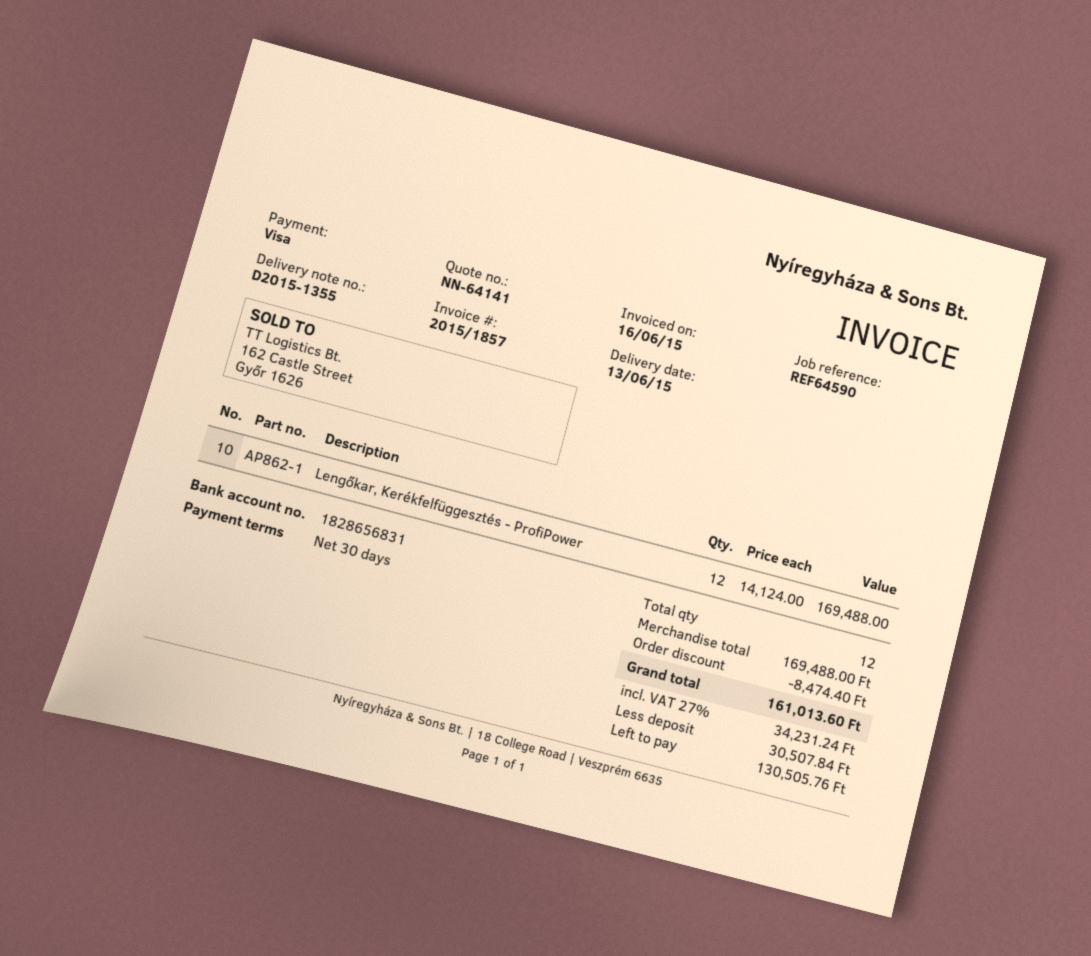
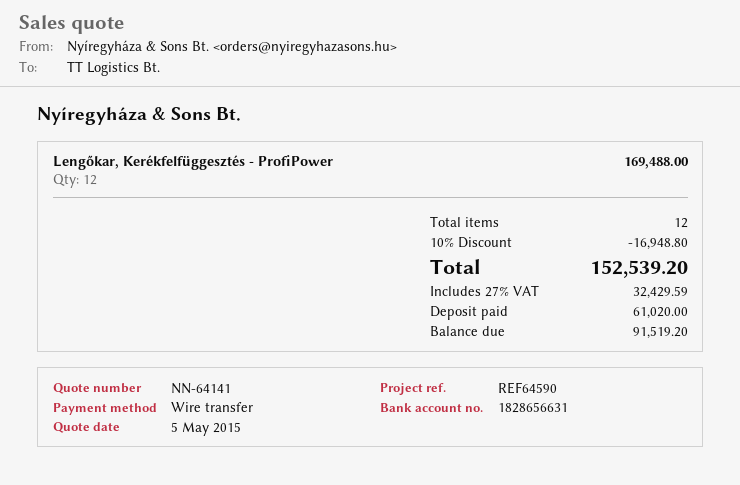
payment method: Visa -> bank transfer
bank account: 1828656831 -> 1828656631
discount: 8474.40 -> 16948.80
tax: 27% = 34231.24 -> 27% = 32429.59
total: 161013.60 -> 152539.20
deposit: 30507.84 -> 61020.00
balance: 130505.76 -> 91519.20

